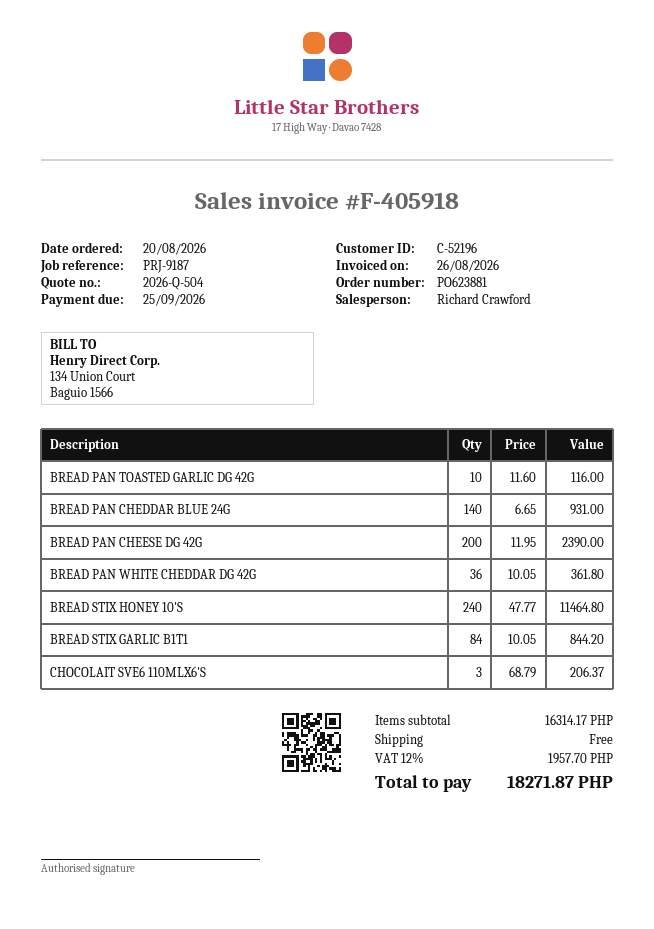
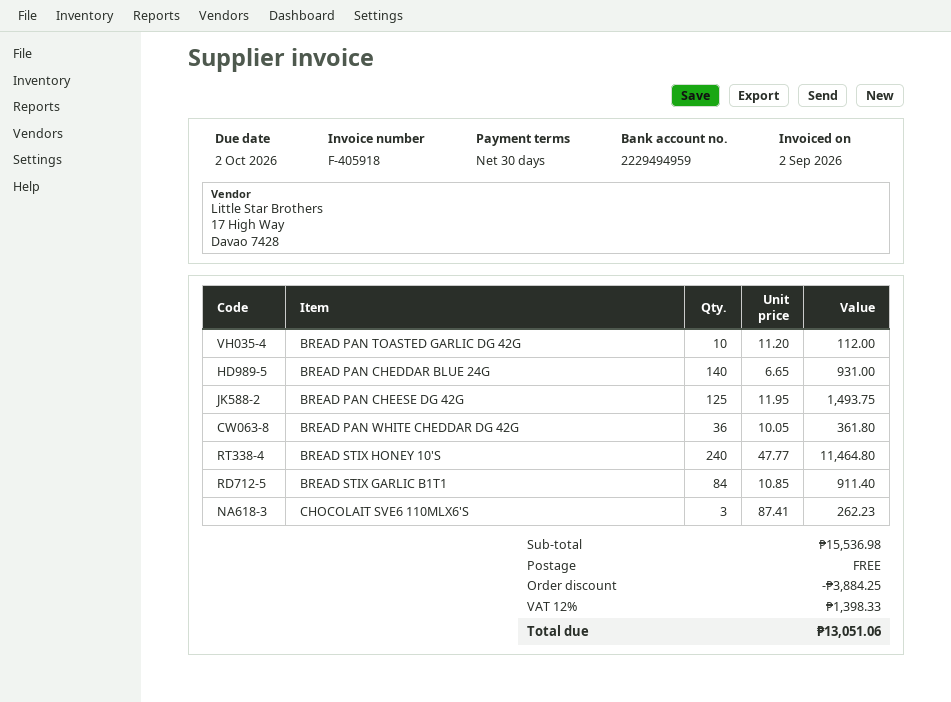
invoice date: 2026-08-26 -> 2026-09-02
due date: 2026-09-25 -> 2026-10-02
BREAD PAN TOASTED GARLIC DG 42G: 10 x 11.60 = 116.00 -> 10 x 11.20 = 112.00
BREAD PAN CHEESE DG 42G: 200 x 11.95 = 2390.00 -> 125 x 11.95 = 1493.75
BREAD STIX GARLIC B1T1: 84 x 10.05 = 844.20 -> 84 x 10.85 = 911.40
CHOCOLAIT SVE6 110MLX6'S: 3 x 68.79 = 206.37 -> 3 x 87.41 = 262.23
subtotal: 16314.17 -> 15536.98
discount: none -> 3884.25
tax: 12% = 1957.70 -> 12% = 1398.33
total: 18271.87 -> 13051.06

